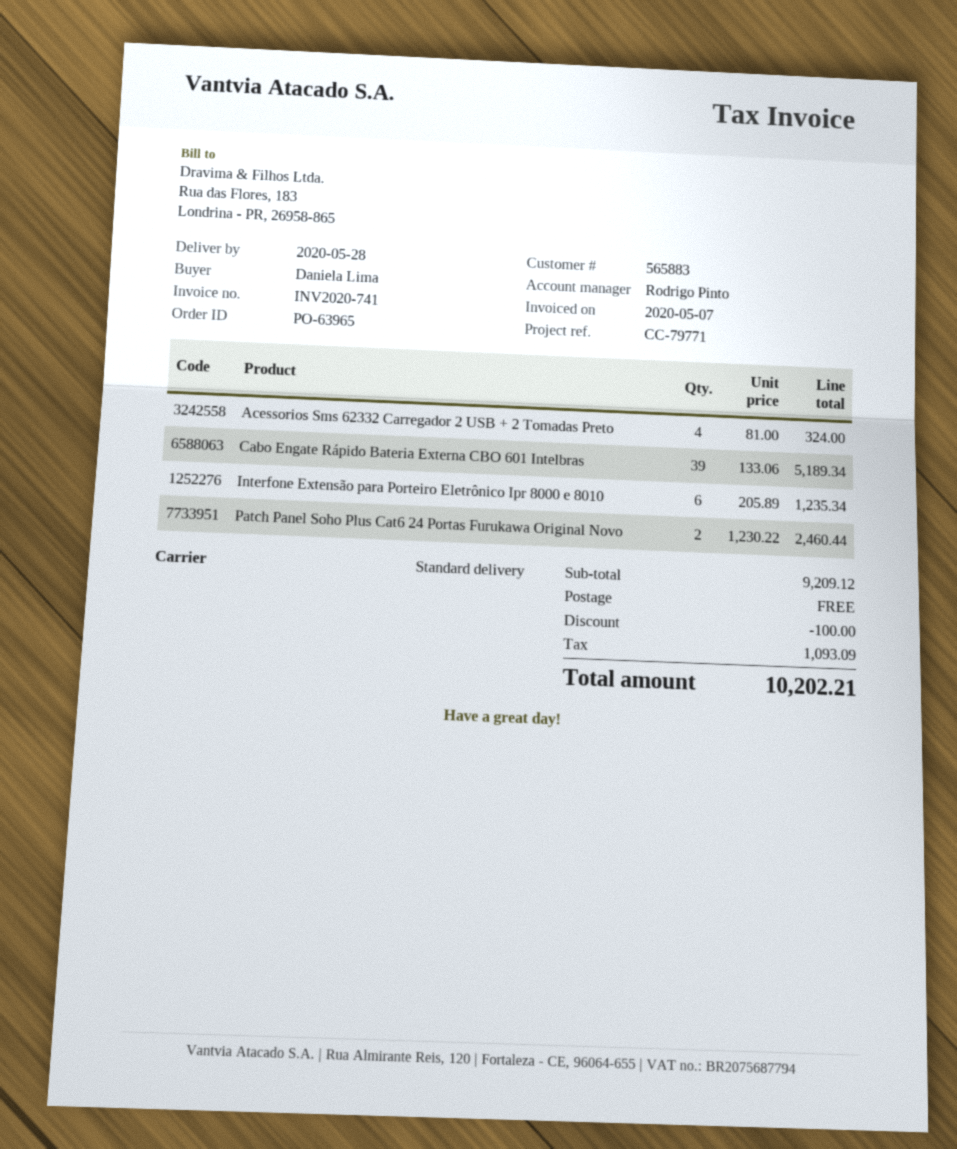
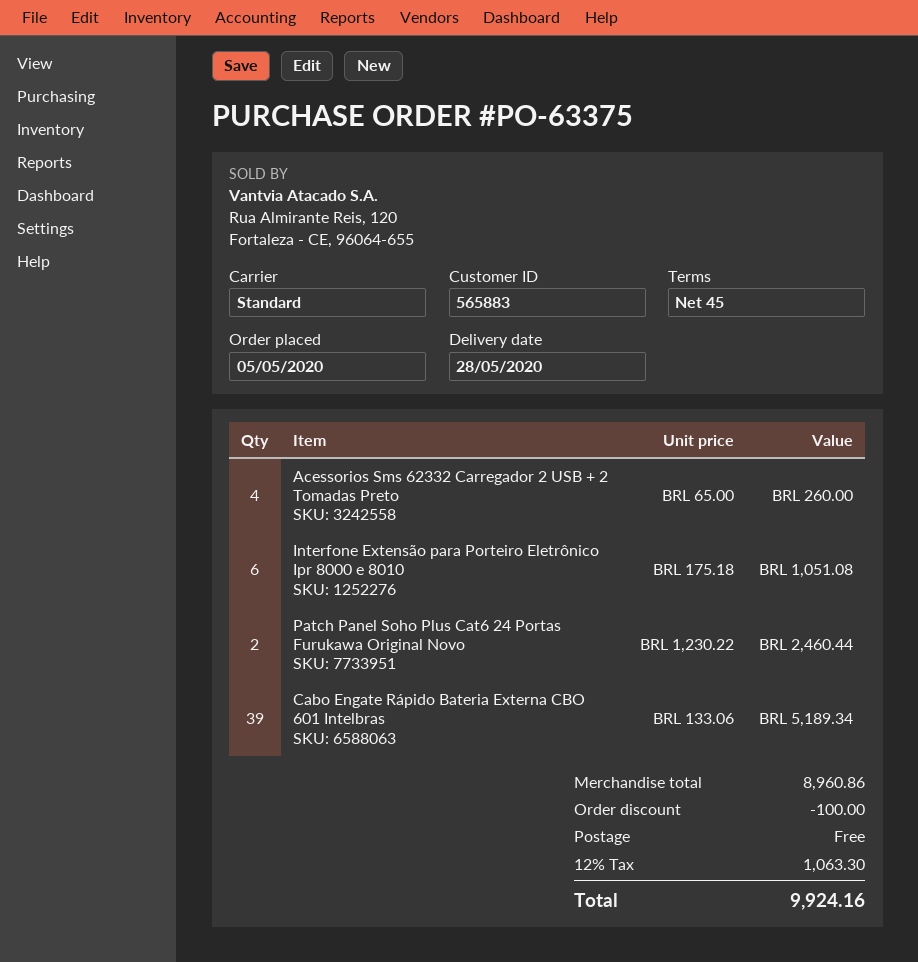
order number: PO-63965 -> PO-63375
Acessorios Sms 62332 Carregador 2 USB + 2 Tomadas Preto: 4 x 81.00 = 324.00 -> 4 x 65.00 = 260.00
Interfone Extensão para Porteiro Eletrônico Ipr 8000 e 8010: 6 x 205.89 = 1235.34 -> 6 x 175.18 = 1051.08
subtotal: 9209.12 -> 8960.86
tax: 1093.09 -> 1063.30
total: 10202.21 -> 9924.16

